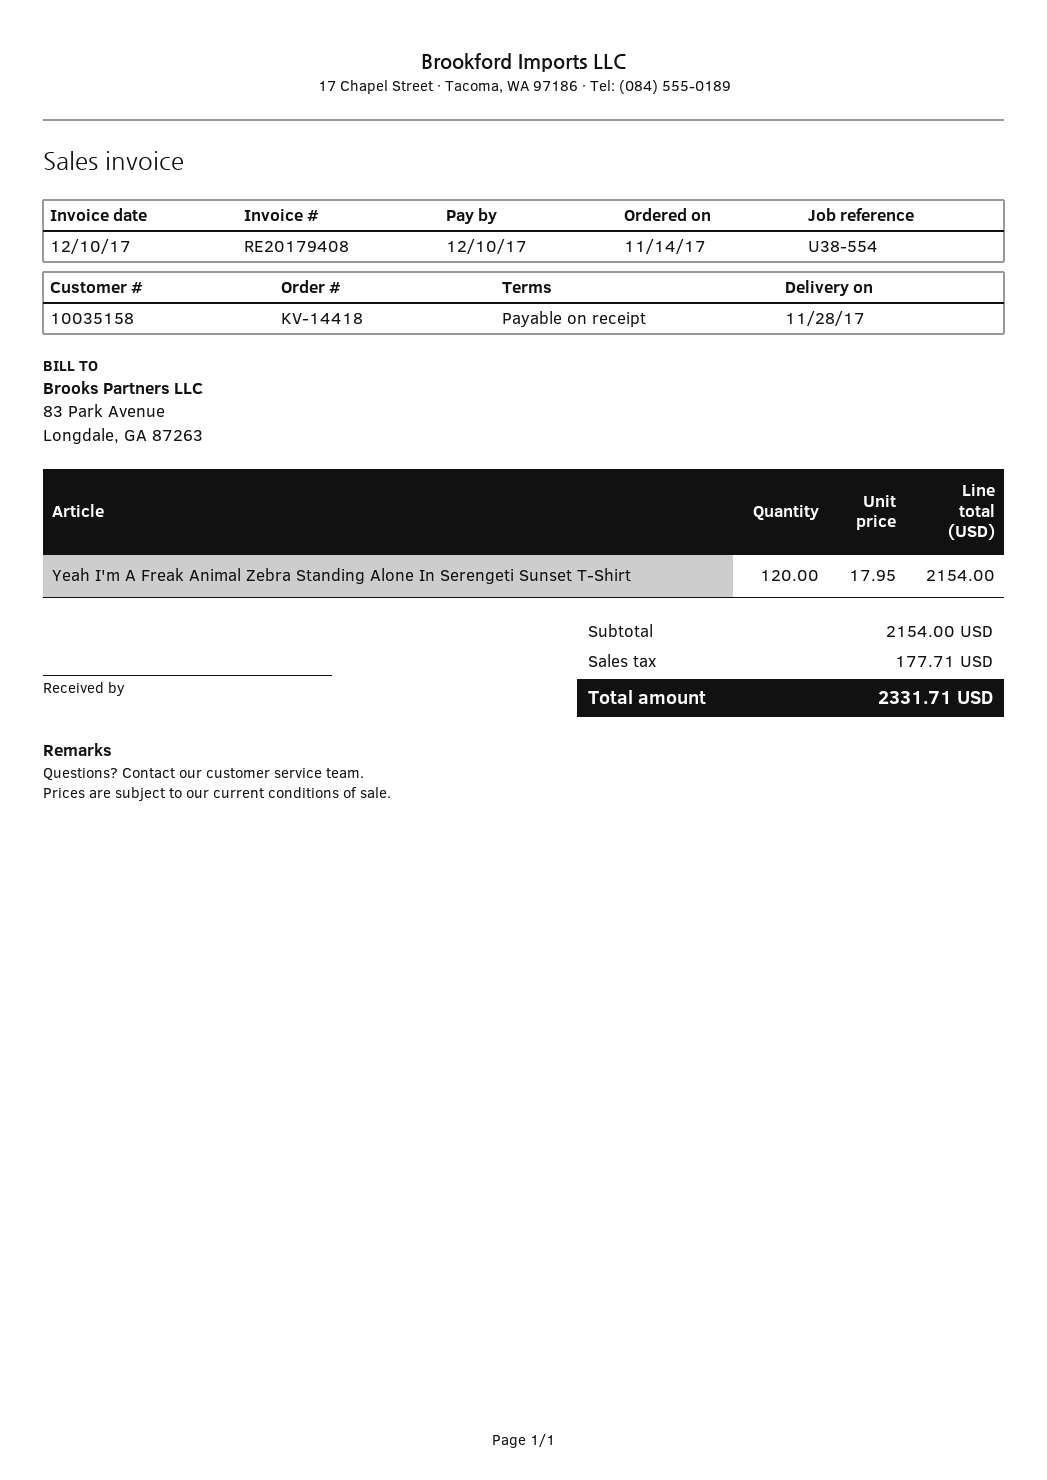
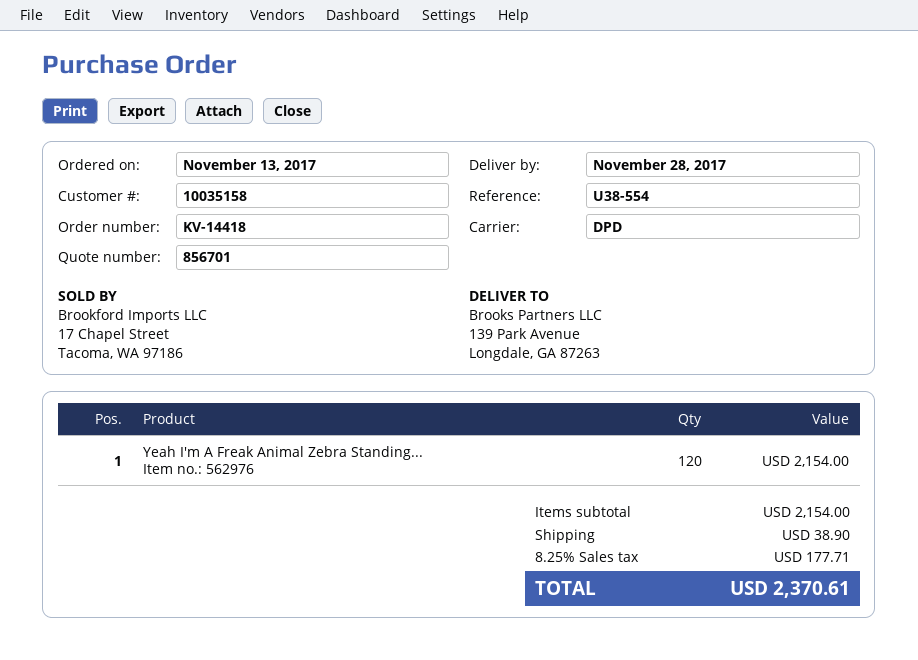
order date: 2017-11-14 -> 2017-11-13
shipping: none -> 38.90
total: 2331.71 -> 2370.61

